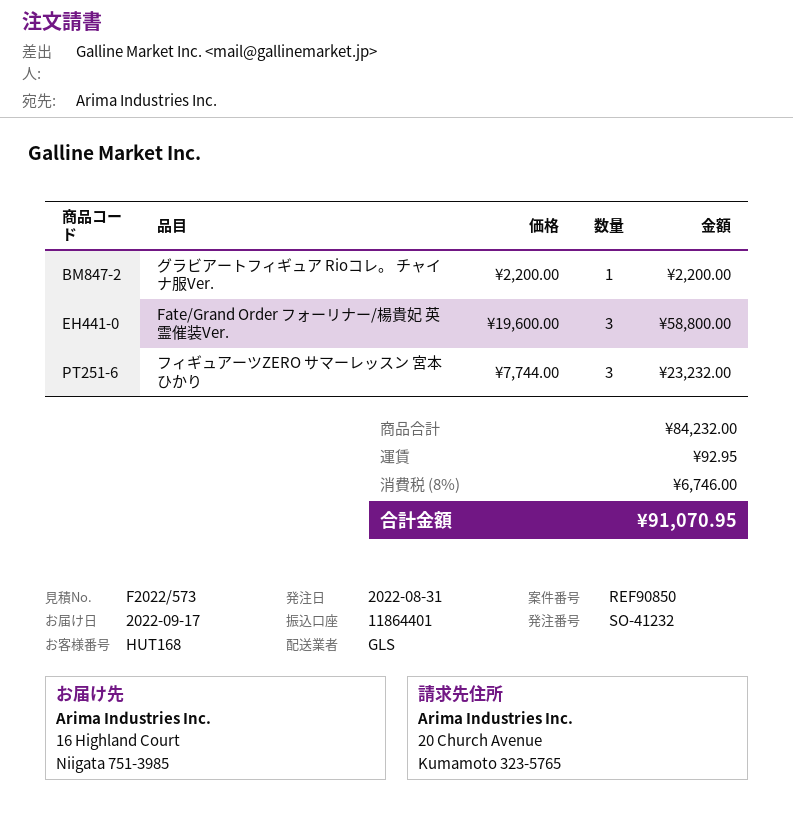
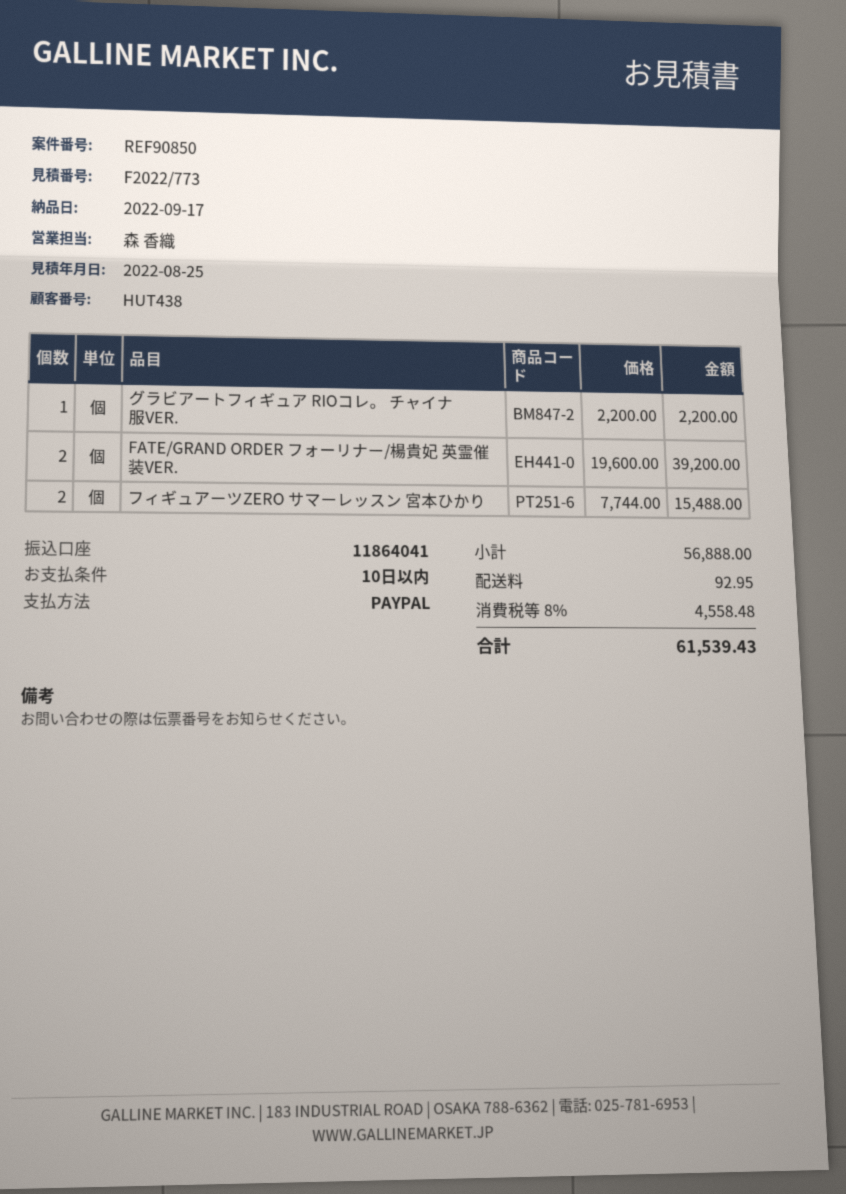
quote number: F2022/573 -> F2022/773
customer number: HUT168 -> HUT438
bank account: 11864401 -> 11864041
Fate/Grand Order フォーリナー/楊貴妃 英霊催装Ver.: 3 x 19600.00 = 58800.00 -> 2 x 19600.00 = 39200.00
フィギュアーツZERO サマーレッスン 宮本ひかり: 3 x 7744.00 = 23232.00 -> 2 x 7744.00 = 15488.00
subtotal: 84232.00 -> 56888.00
tax: 8% = 6746.00 -> 8% = 4558.48
total: 91070.95 -> 61539.43

